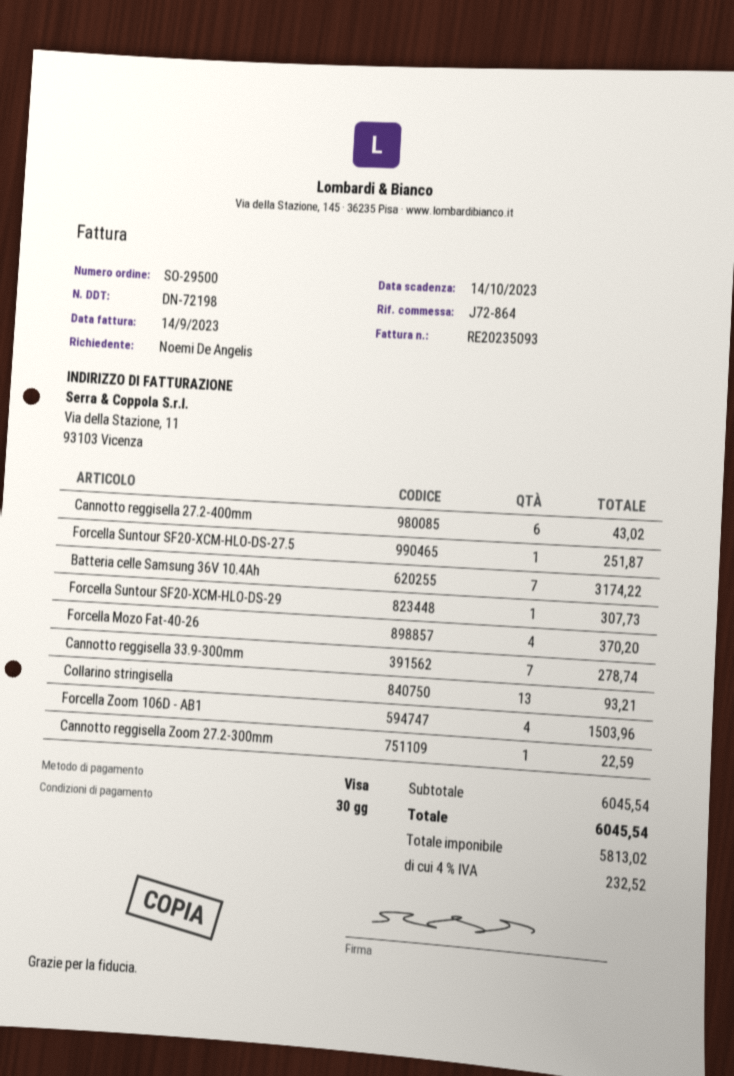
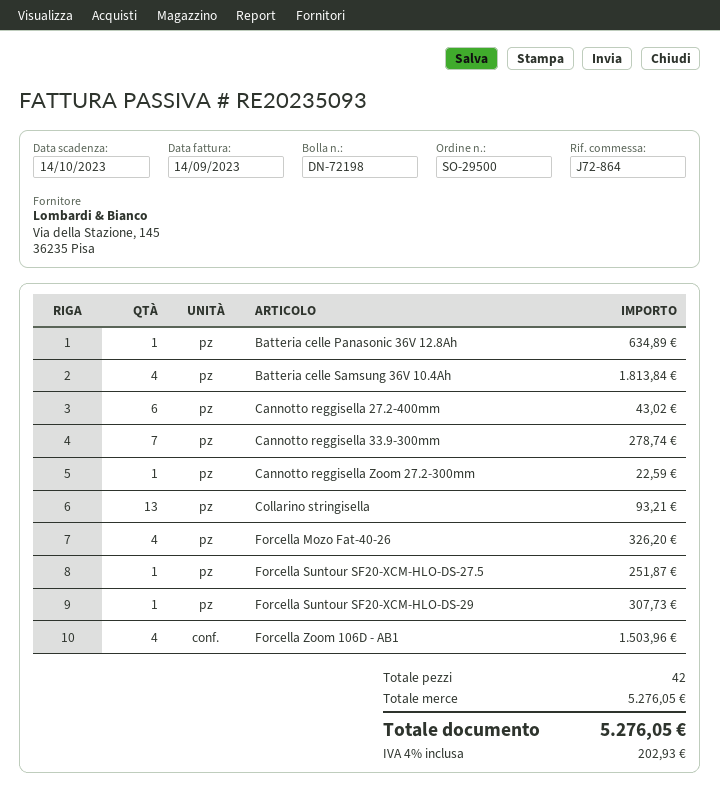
Batteria celle Samsung 36V 10.4Ah: 7 for 3174.22 -> 4 for 1813.84
Forcella Mozo Fat-40-26: 4 for 370.20 -> 4 for 326.20
Batteria celle Panasonic 36V 12.8Ah: none -> 1 for 634.89
subtotal: 6045.54 -> 5276.05
tax: 4% = 232.52 -> 4% = 202.93
total: 6045.54 -> 5276.05

